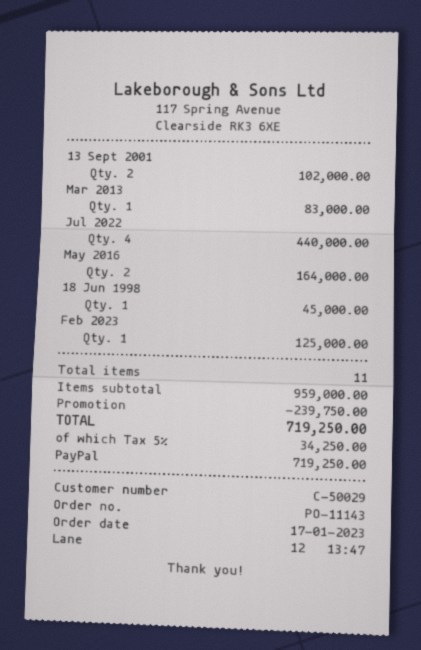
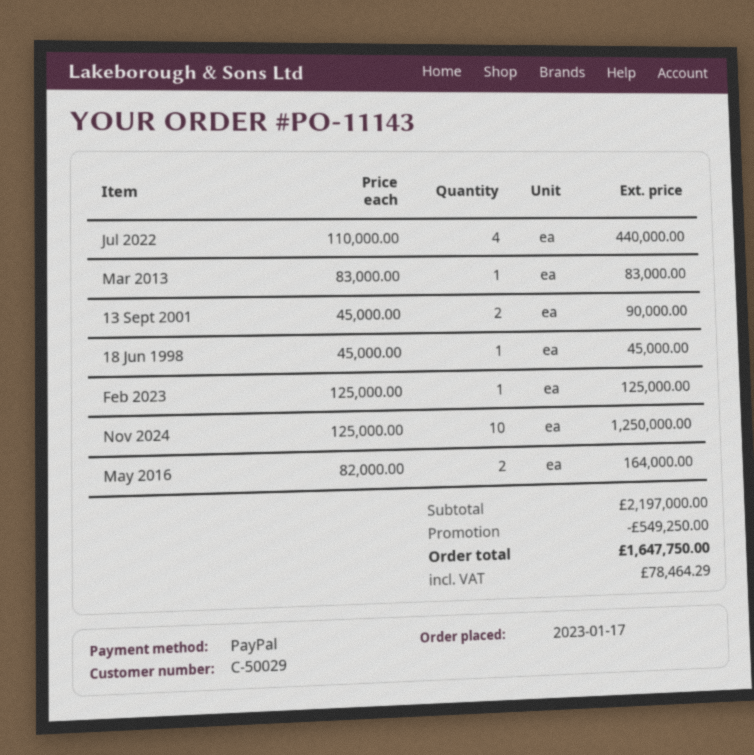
13 Sept 2001: 2 for 102000.00 -> 2 for 90000.00
Nov 2024: none -> 10 for 1250000.00
subtotal: 959000.00 -> 2197000.00
discount: 239750.00 -> 549250.00
tax: 34250.00 -> 78464.29
total: 719250.00 -> 1647750.00

